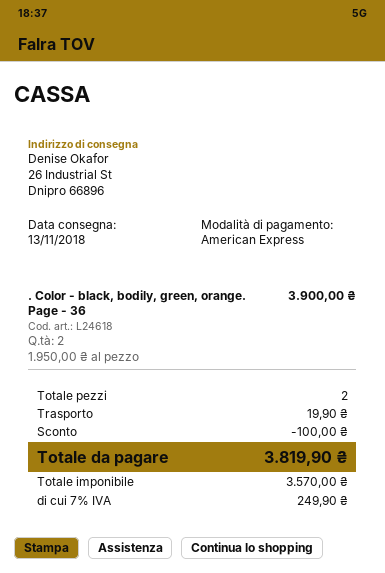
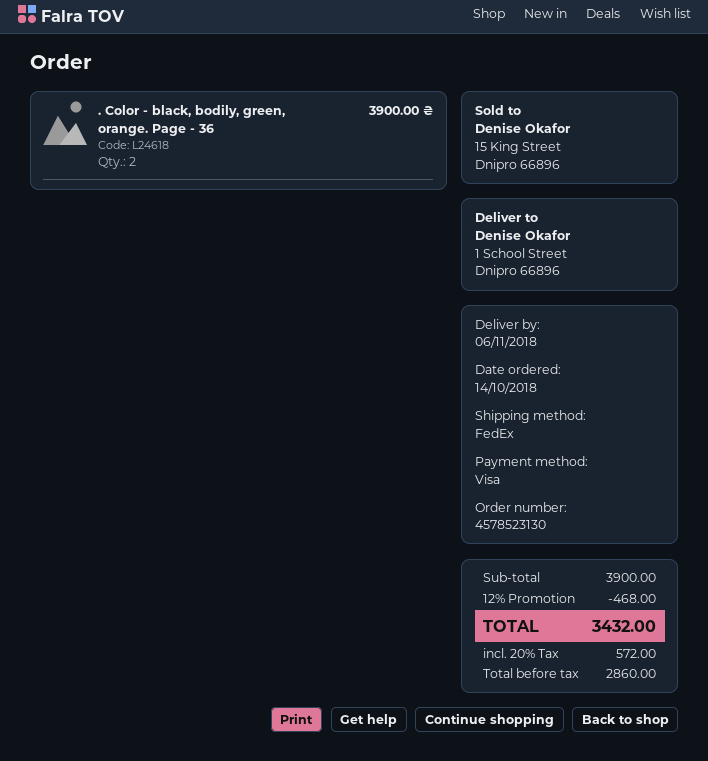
delivery date: 2018-11-13 -> 2018-11-06
payment method: American Express -> Visa
ship to: 26 Industrial St, Dnipro 66896 -> 1 School Street, Dnipro 66896
discount: 100.00 -> 468.00
shipping: 19.90 -> none
net: 3570.00 -> 2860.00
tax: 7% = 249.90 -> 20% = 572.00
total: 3819.90 -> 3432.00

